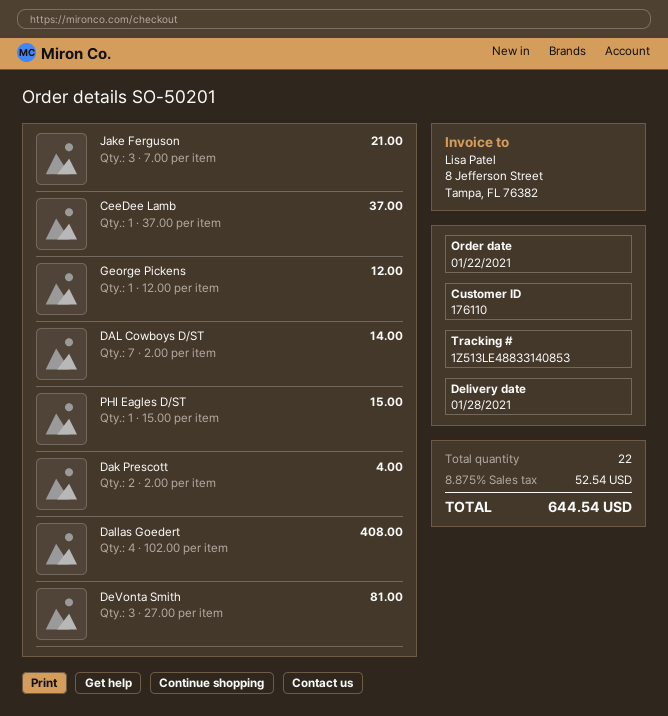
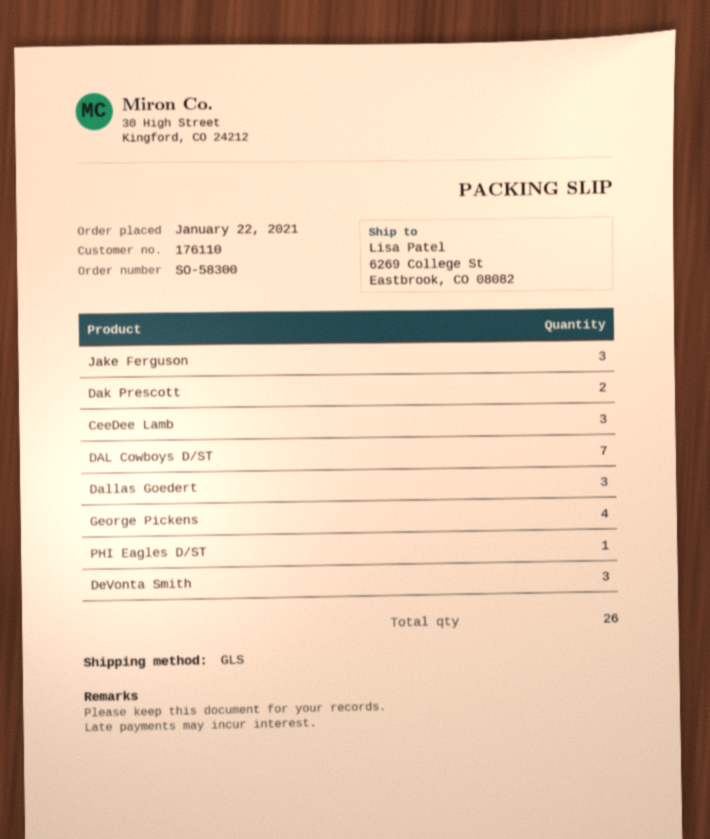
order number: SO-50201 -> SO-58300
CeeDee Lamb: 1 -> 3
George Pickens: 1 -> 4
Dallas Goedert: 4 -> 3
total quantity: 22 -> 26

